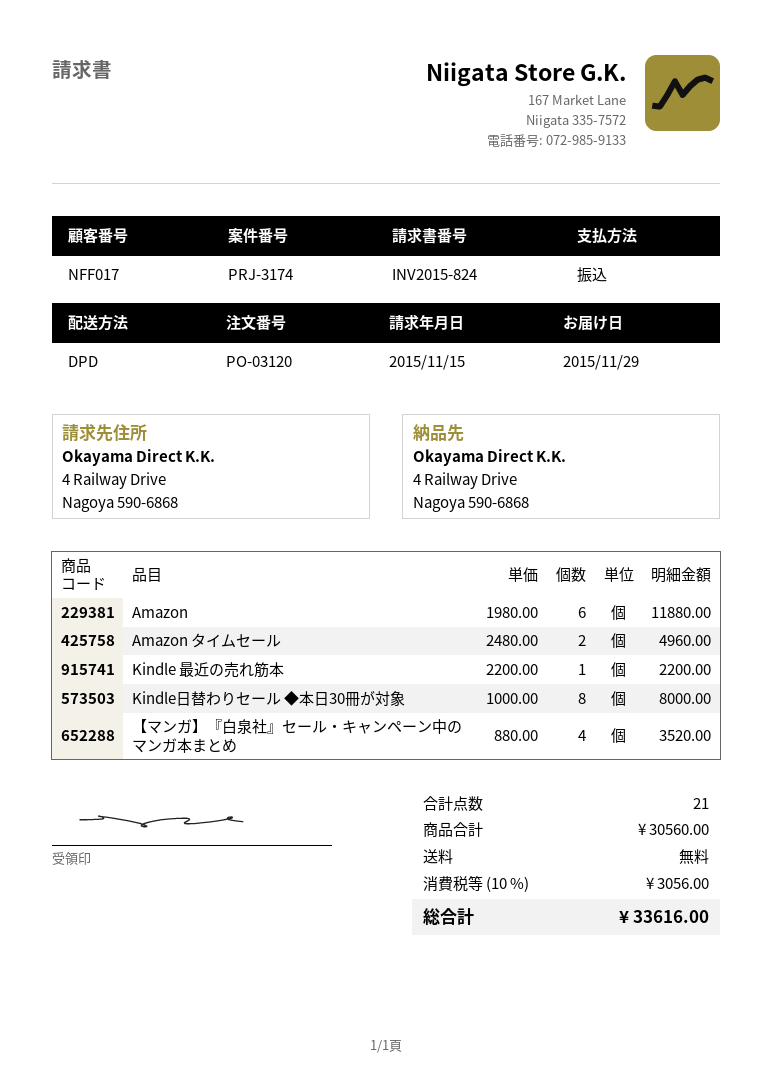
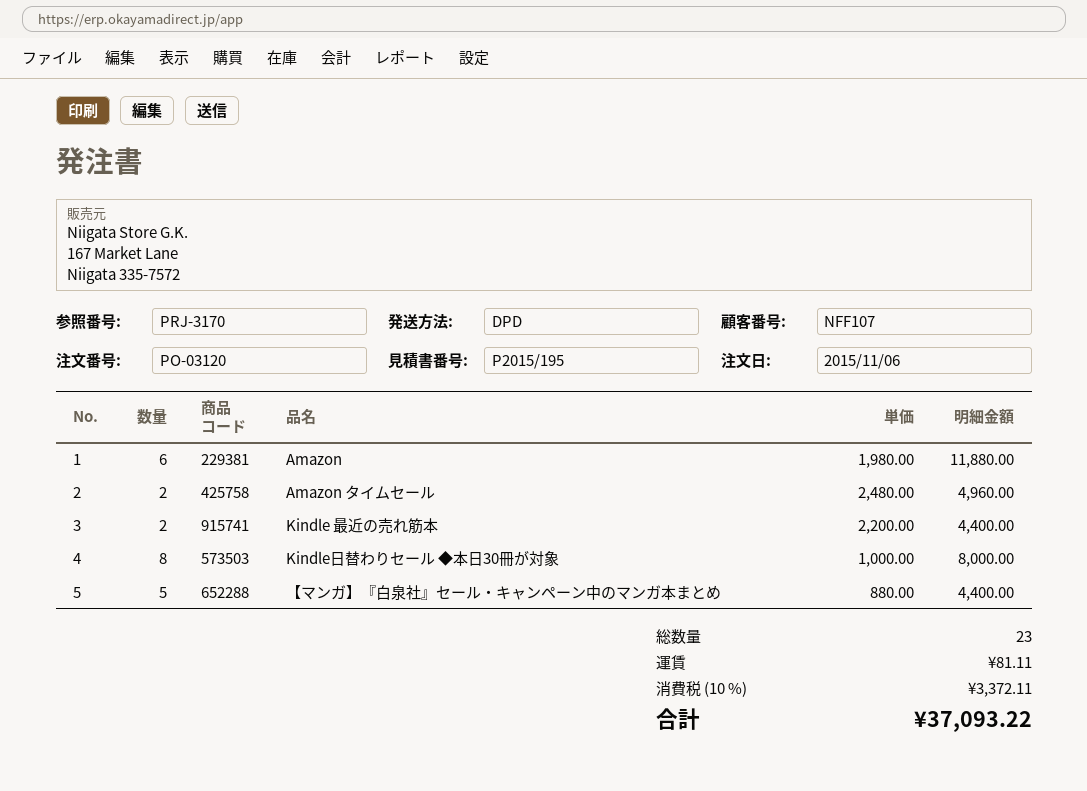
customer number: NFF017 -> NFF107
reference: PRJ-3174 -> PRJ-3170
Kindle 最近の売れ筋本: 1 x 2200.00 = 2200.00 -> 2 x 2200.00 = 4400.00
【マンガ】『白泉社』セール・キャンペーン中のマンガ本まとめ: 4 x 880.00 = 3520.00 -> 5 x 880.00 = 4400.00
total quantity: 21 -> 23
shipping: 0.00 -> 81.11
tax: 10% = 3056.00 -> 10% = 3372.11
total: 33616.00 -> 37093.22

